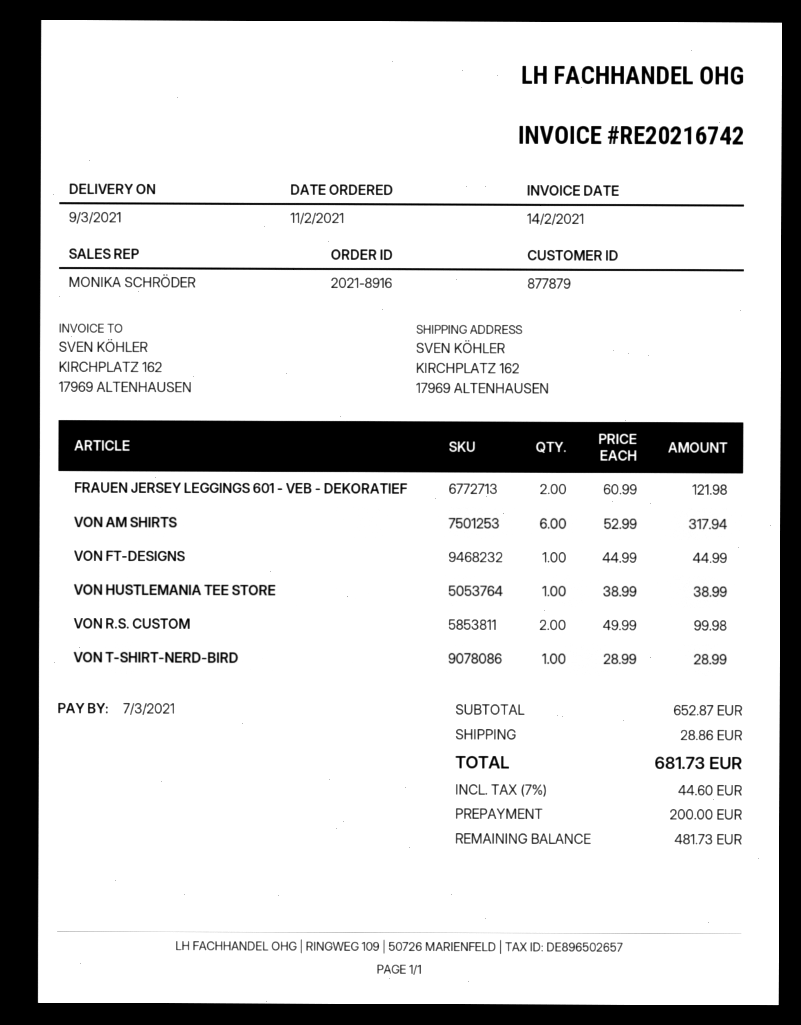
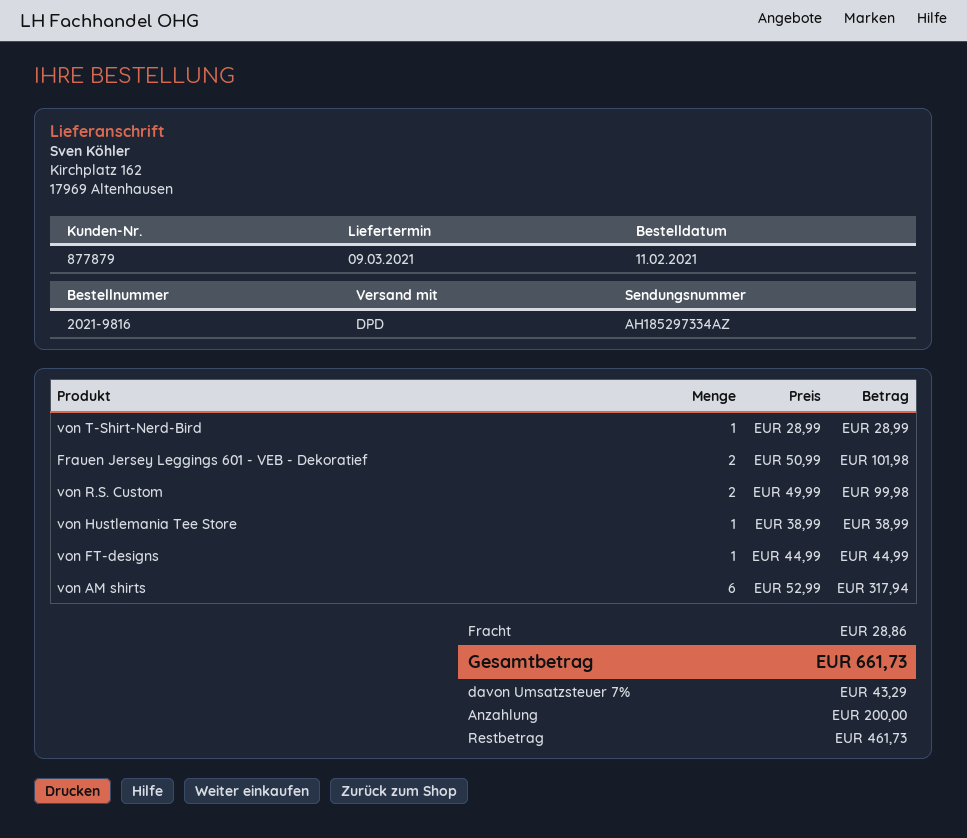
order number: 2021-8916 -> 2021-9816
FRAUEN JERSEY LEGGINGS 601 - VEB - DEKORATIEF: 2 x 60.99 = 121.98 -> 2 x 50.99 = 101.98
tax: 7% = 44.60 -> 7% = 43.29
total: 681.73 -> 661.73
balance: 481.73 -> 461.73

